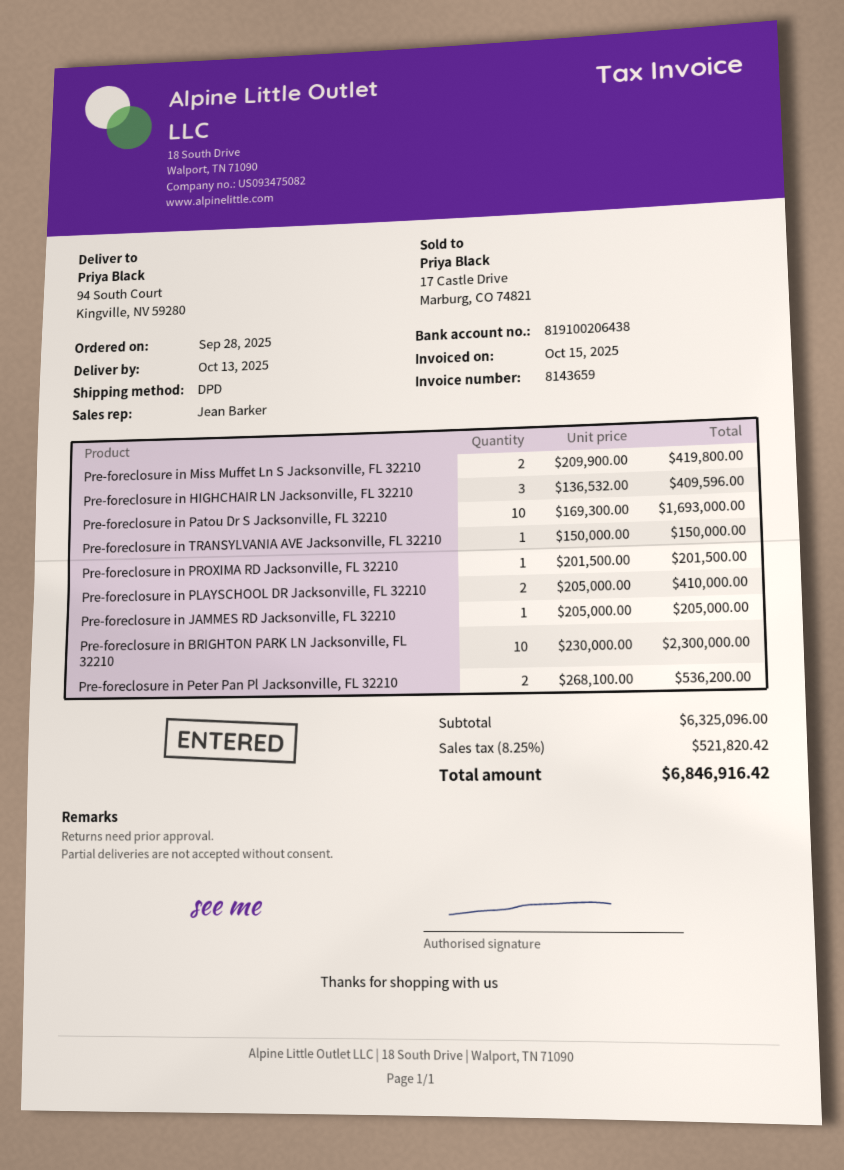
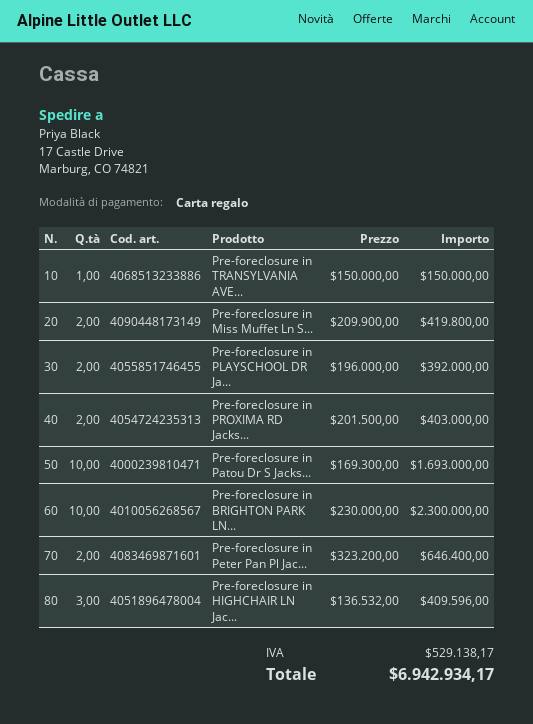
ship to: 94 South Court, Kingville, NV 59280 -> 17 Castle Drive, Marburg, CO 74821
Pre-foreclosure in PROXIMA RD Jacksonville, FL 32210: 1 x 201500.00 = 201500.00 -> 2 x 201500.00 = 403000.00
Pre-foreclosure in PLAYSCHOOL DR Jacksonville, FL 32210: 2 x 205000.00 = 410000.00 -> 2 x 196000.00 = 392000.00
Pre-foreclosure in JAMMES RD Jacksonville, FL 32210: 1 x 205000.00 = 205000.00 -> none
Pre-foreclosure in Peter Pan Pl Jacksonville, FL 32210: 2 x 268100.00 = 536200.00 -> 2 x 323200.00 = 646400.00
tax: 521820.42 -> 529138.17
total: 6846916.42 -> 6942934.17

